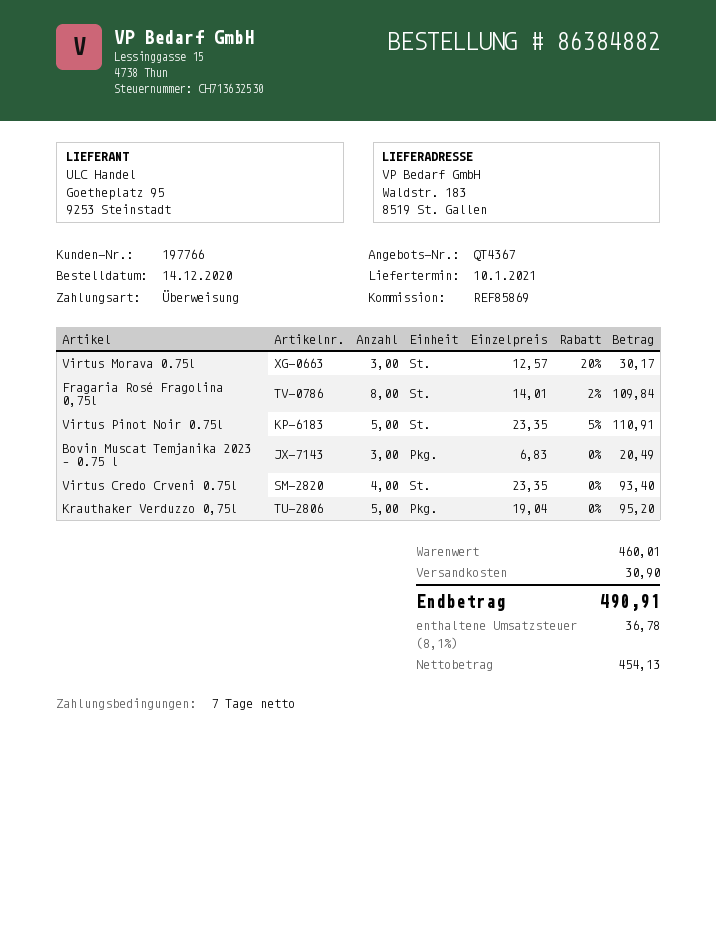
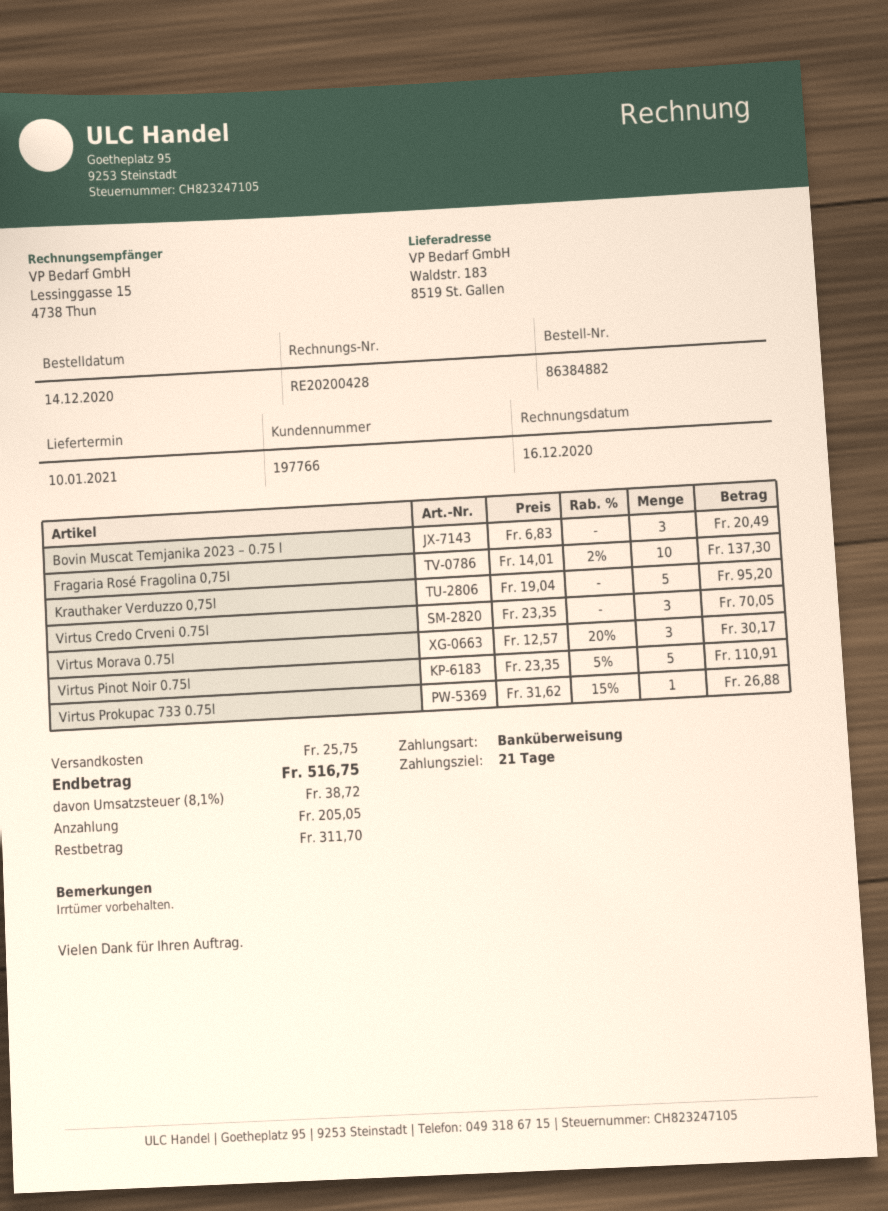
payment terms: 7 days -> 21 days
Fragaria Rosé Fragolina 0,75l: 8 x 14.01 - 2% = 109.84 -> 10 x 14.01 - 2% = 137.30
Virtus Credo Crveni 0.75l: 4 x 23.35 = 93.40 -> 3 x 23.35 = 70.05
Virtus Prokupac 733 0.75l: none -> 1 x 31.62 - 15% = 26.88
shipping: 30.90 -> 25.75
tax: 8.1% = 36.78 -> 8.1% = 38.72
total: 490.91 -> 516.75

